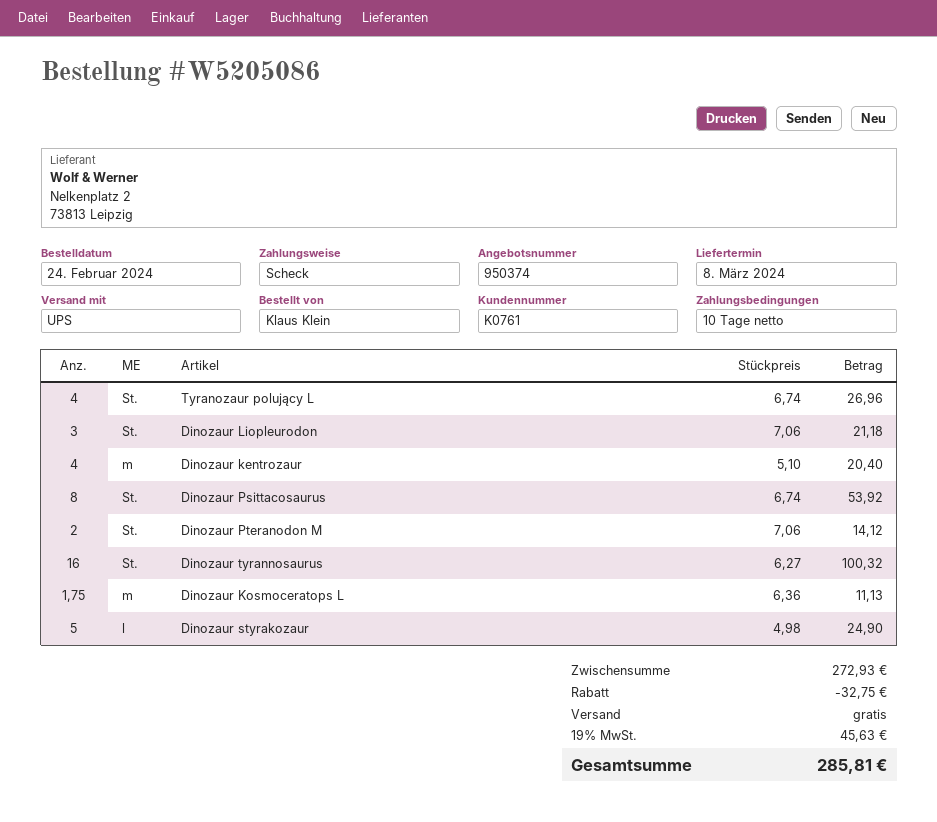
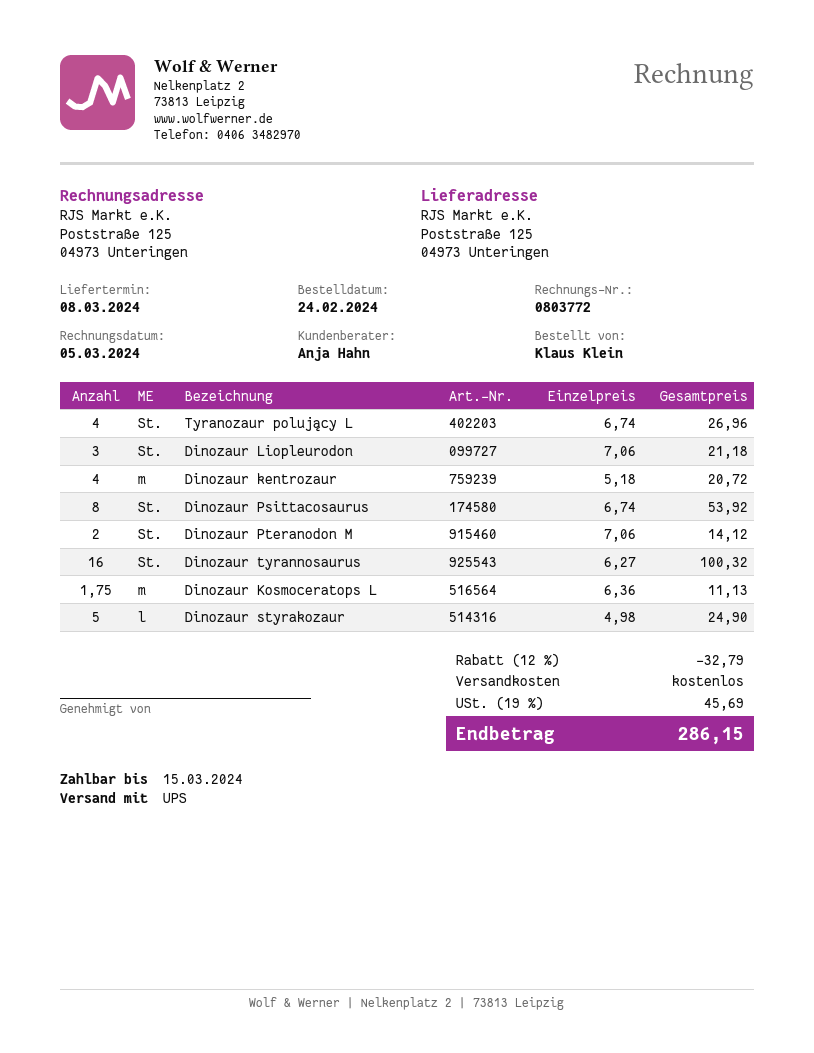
Dinozaur kentrozaur: 4 x 5.10 = 20.40 -> 4 x 5.18 = 20.72
discount: 32.75 -> 32.79
tax: 19% = 45.63 -> 19% = 45.69
total: 285.81 -> 286.15

